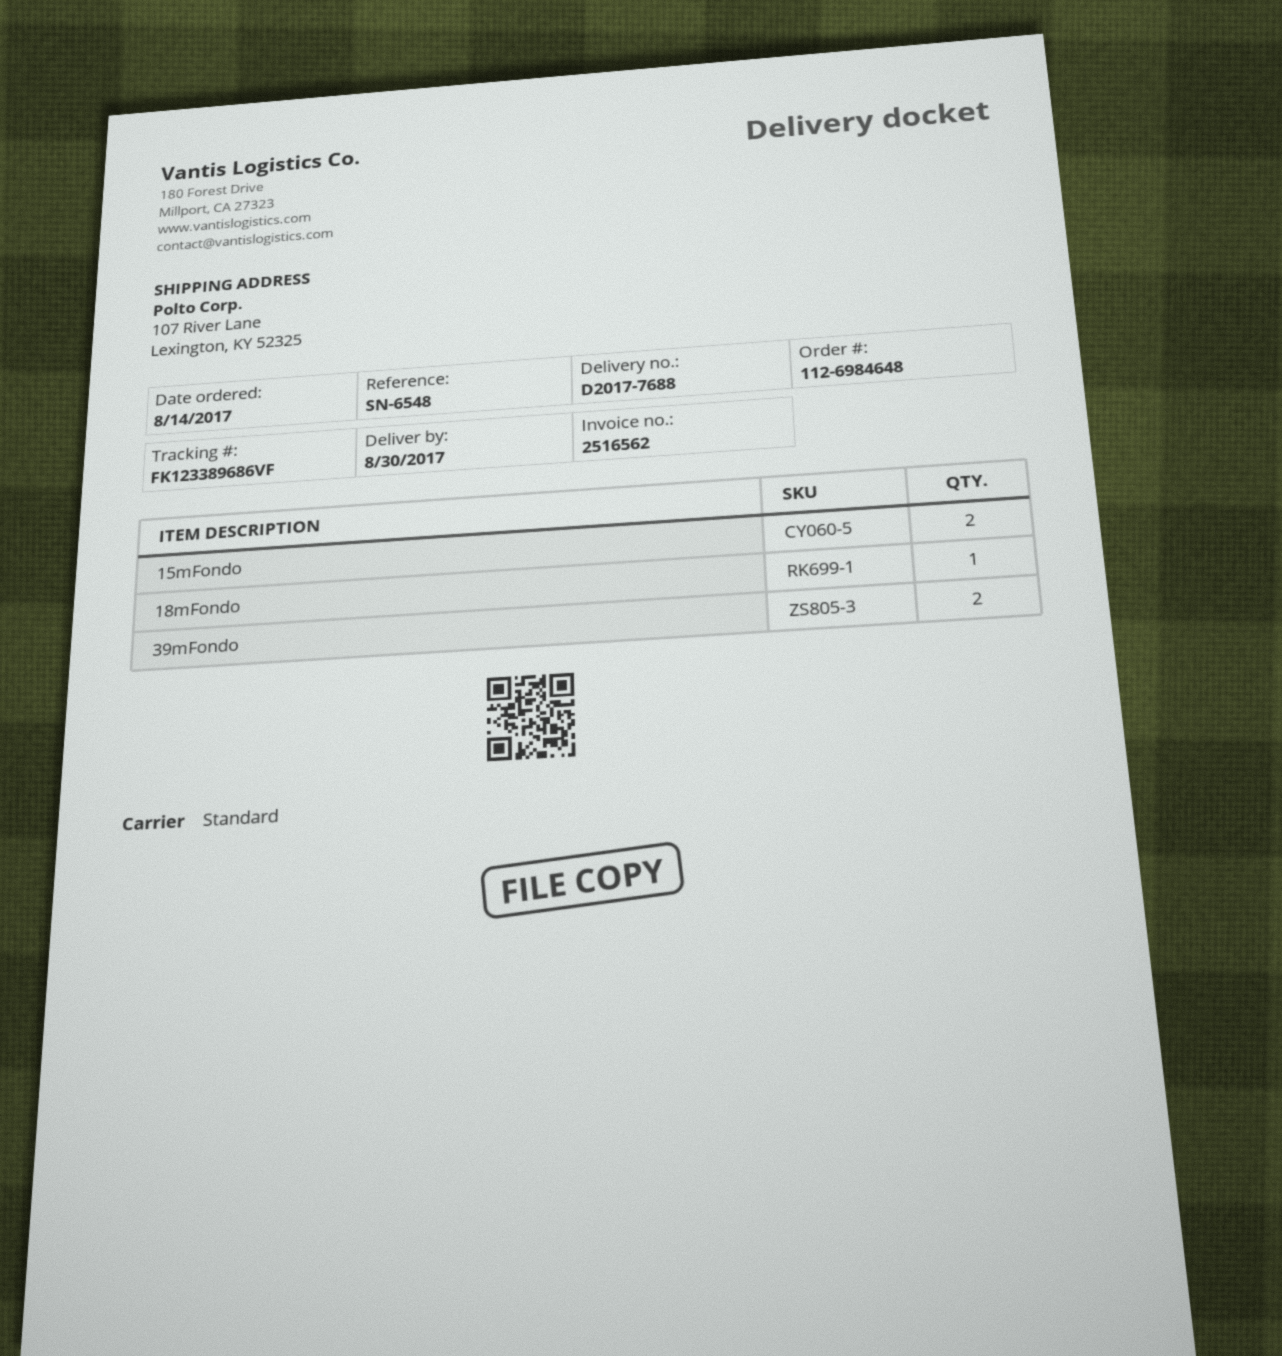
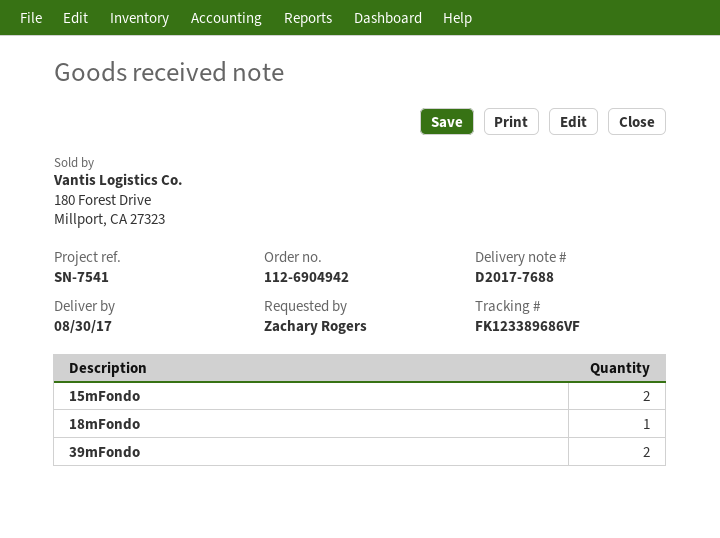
order number: 112-6984648 -> 112-6904942
reference: SN-6548 -> SN-7541

